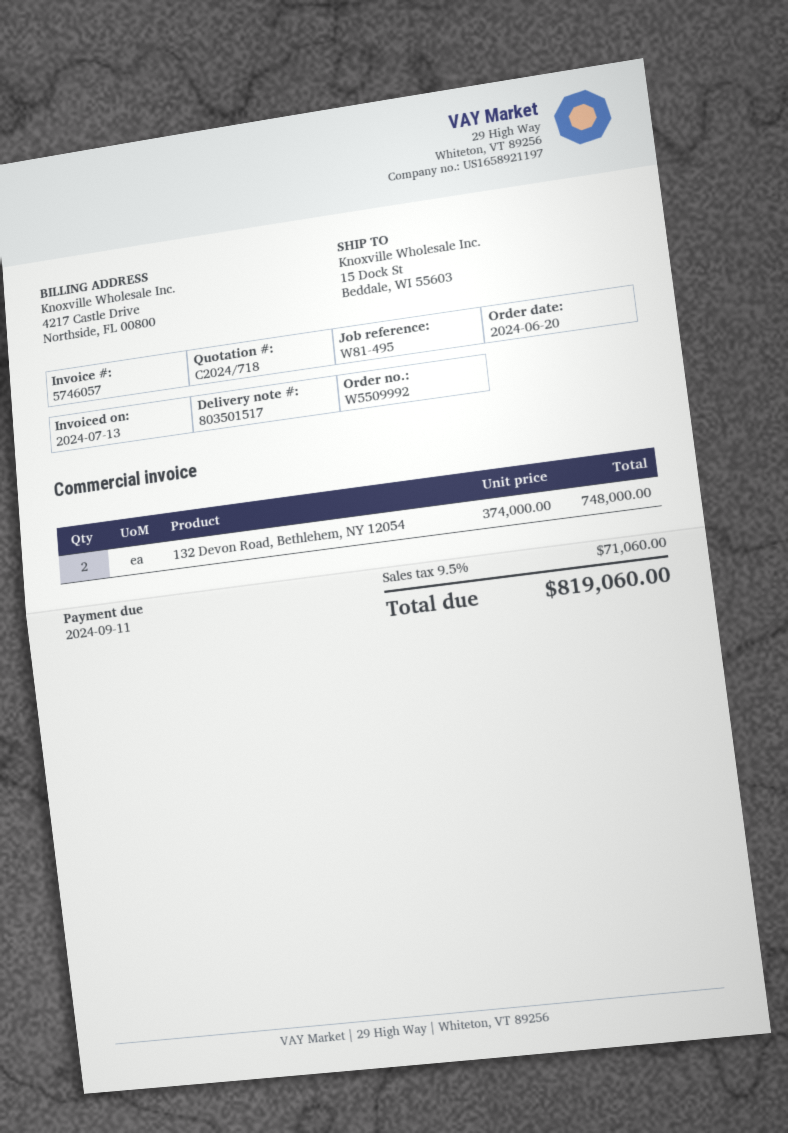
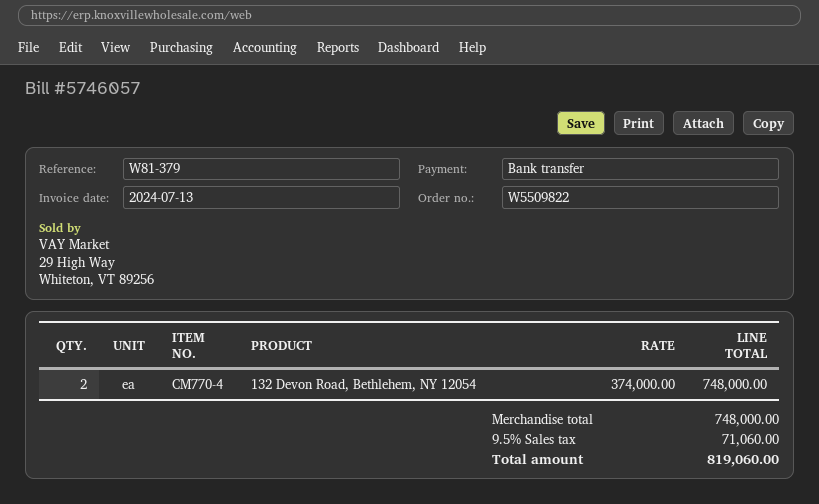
order number: W5509992 -> W5509822
reference: W81-495 -> W81-379

